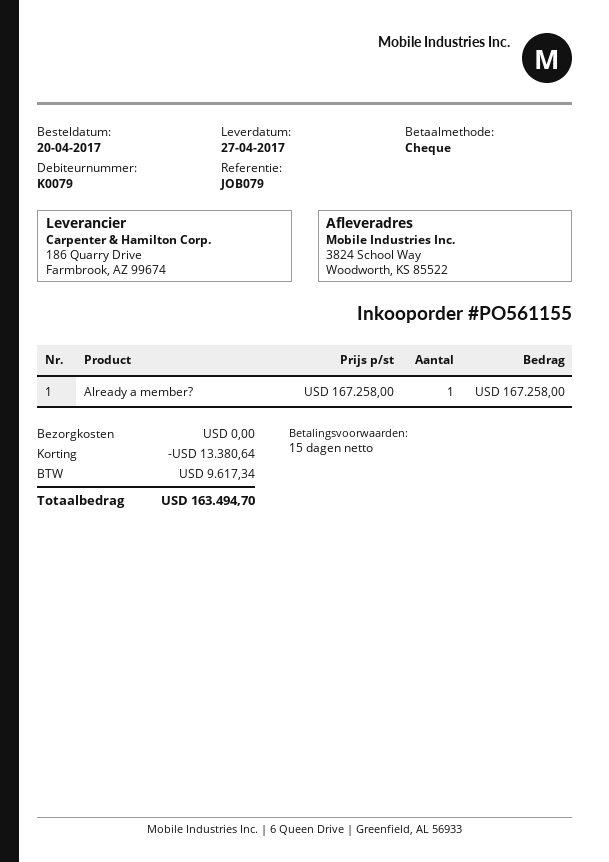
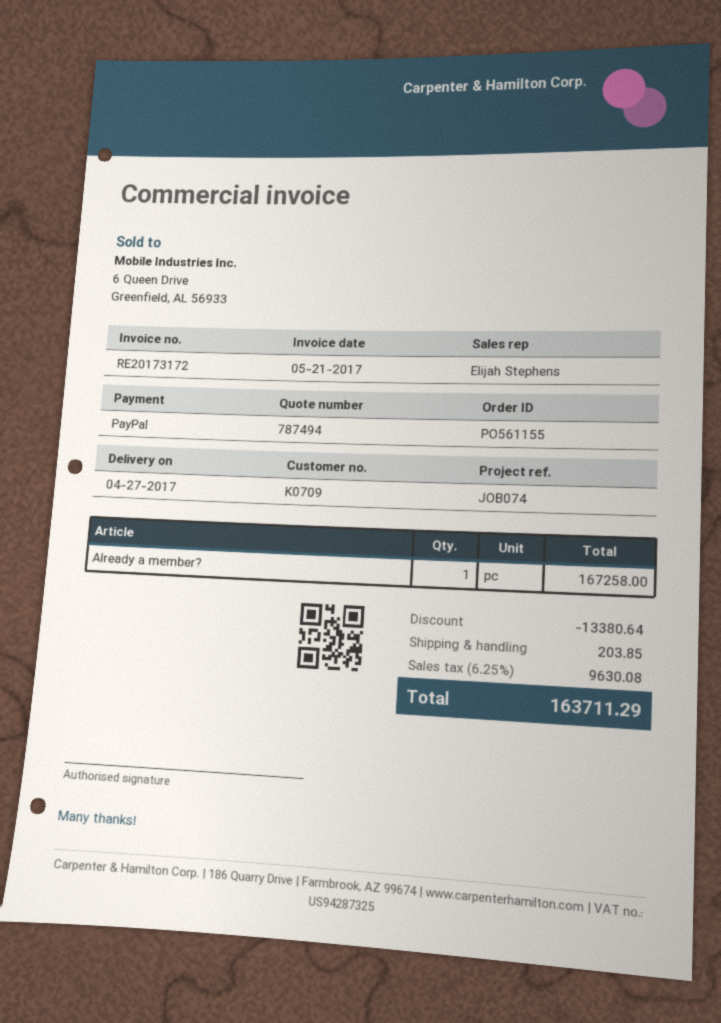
customer number: K0079 -> K0709
reference: JOB079 -> JOB074
payment method: cheque -> PayPal
shipping: 0.00 -> 203.85
tax: 9617.34 -> 9630.08
total: 163494.70 -> 163711.29

